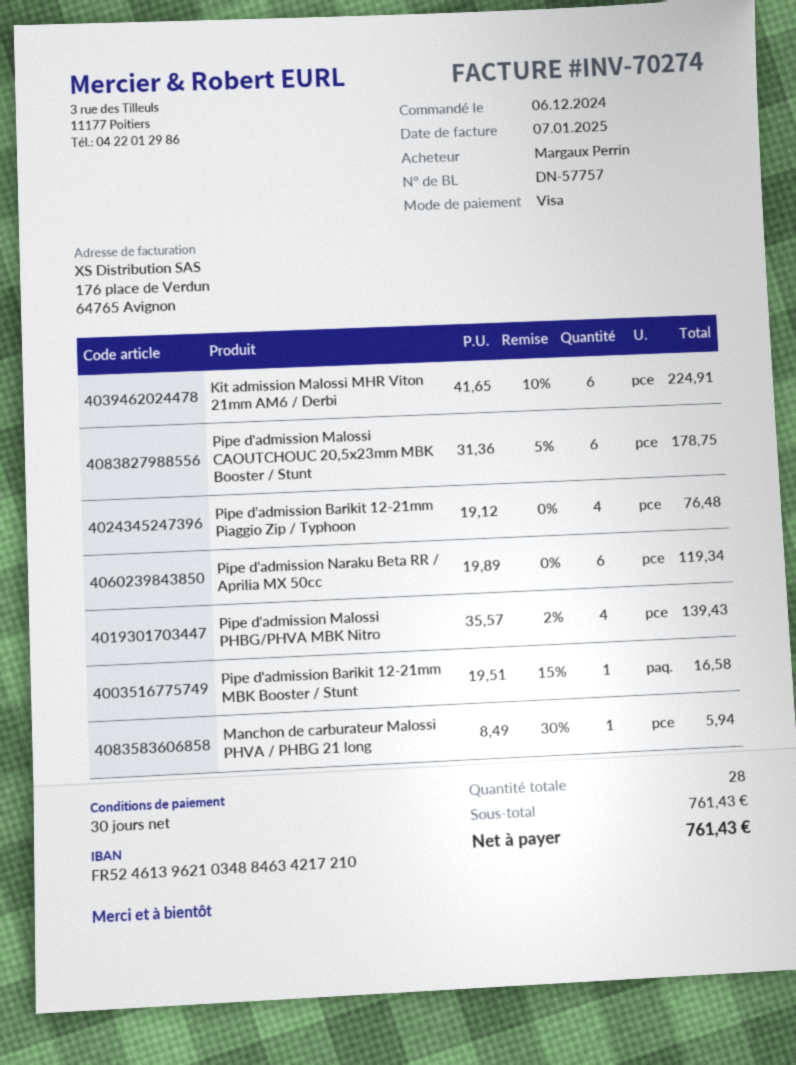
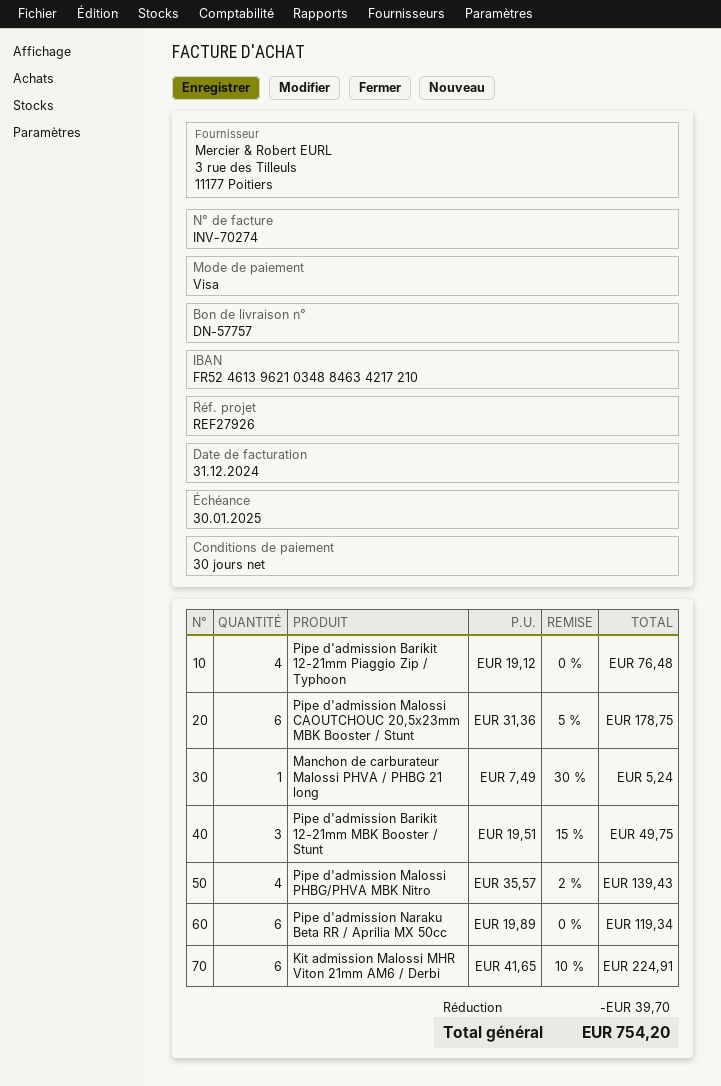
invoice date: 2025-01-07 -> 2024-12-31
Pipe d'admission Barikit 12-21mm MBK Booster / Stunt: 1 x 19.51 - 15% = 16.58 -> 3 x 19.51 - 15% = 49.75
Manchon de carburateur Malossi PHVA / PHBG 21 long: 1 x 8.49 - 30% = 5.94 -> 1 x 7.49 - 30% = 5.24
discount: none -> 39.70
total: 761.43 -> 754.20

